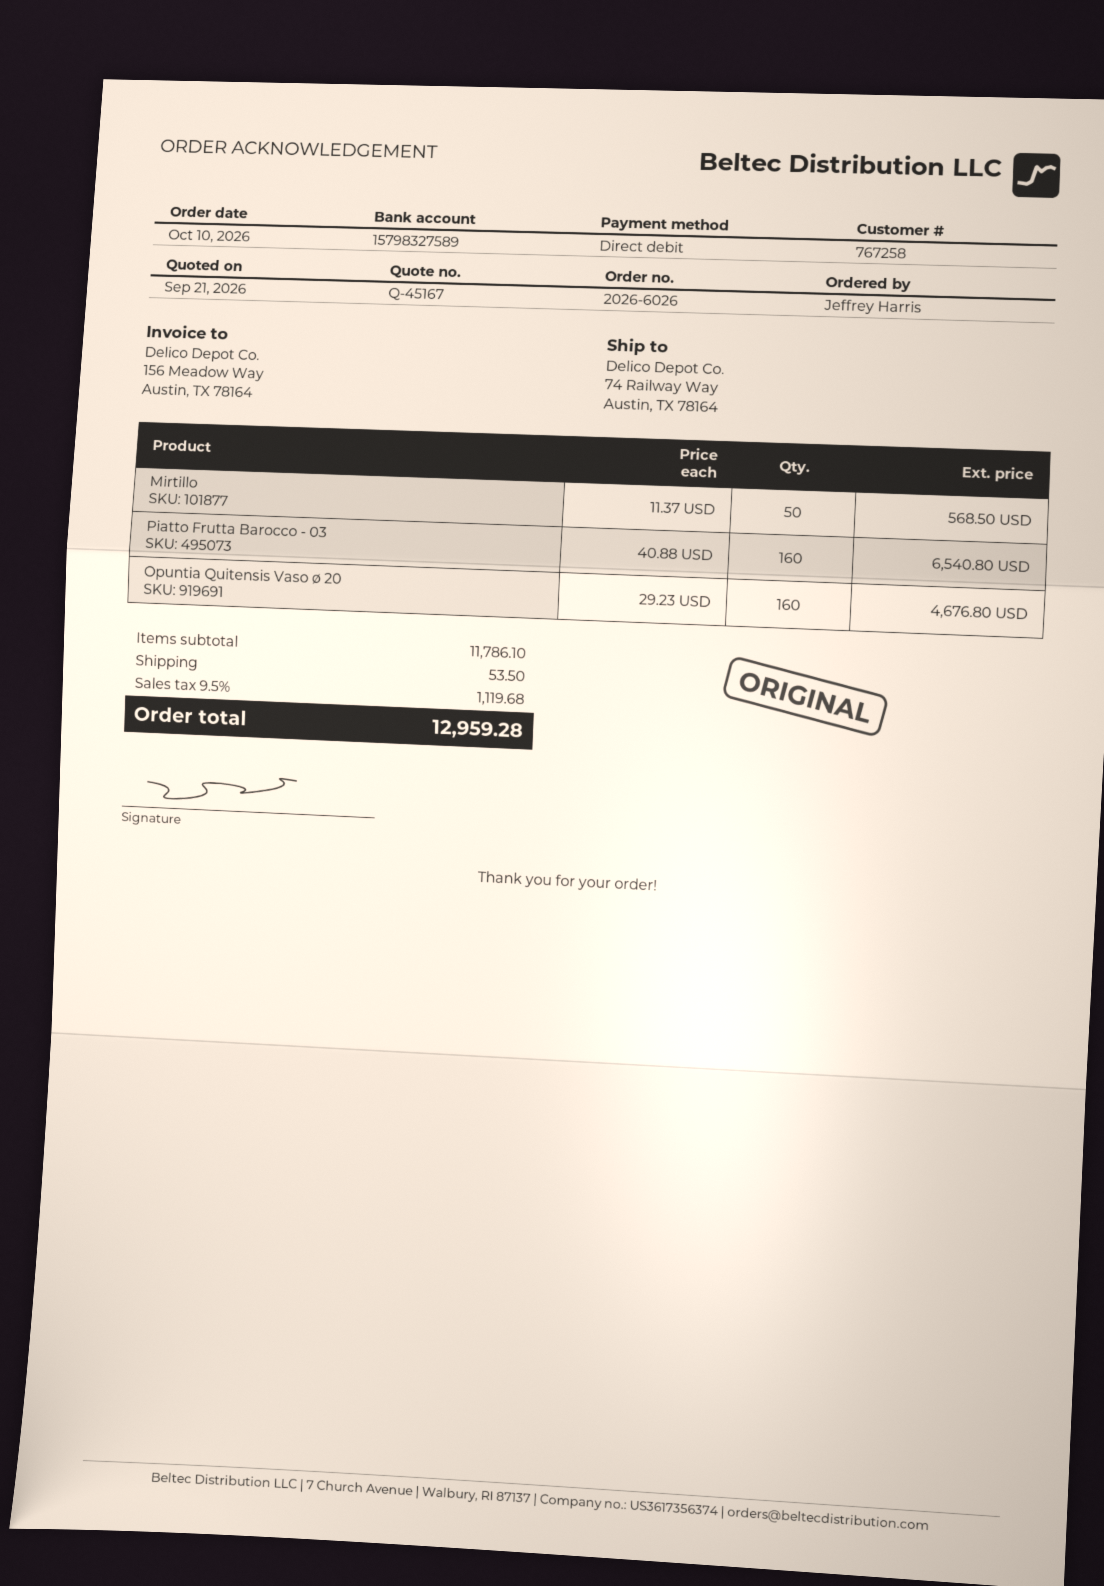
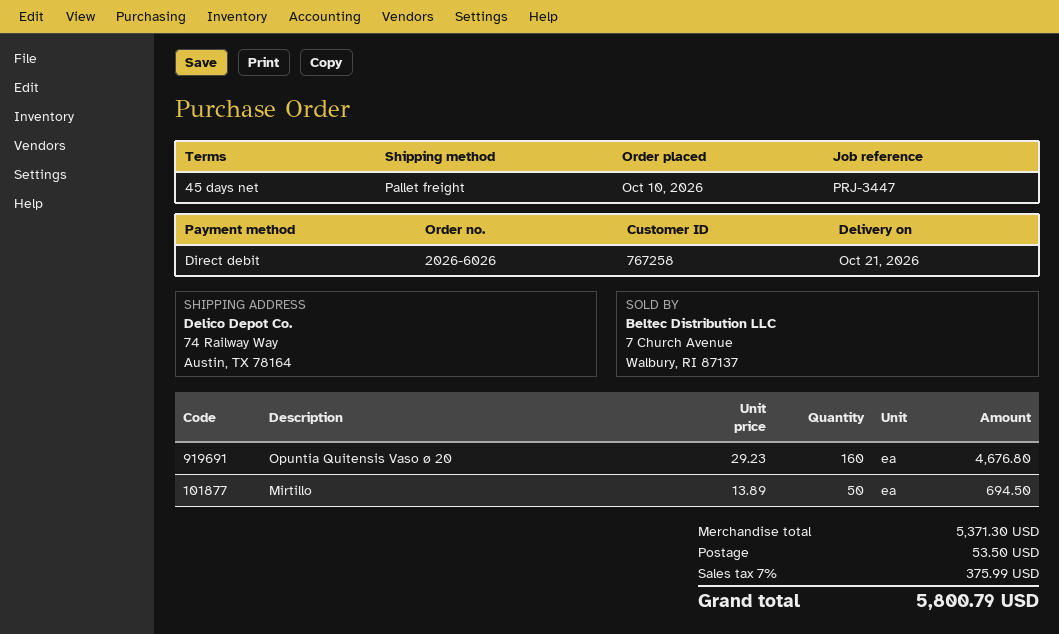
Mirtillo: 50 x 11.37 = 568.50 -> 50 x 13.89 = 694.50
Piatto Frutta Barocco - 03: 160 x 40.88 = 6540.80 -> none
subtotal: 11786.10 -> 5371.30
tax: 9.5% = 1119.68 -> 7% = 375.99
total: 12959.28 -> 5800.79

